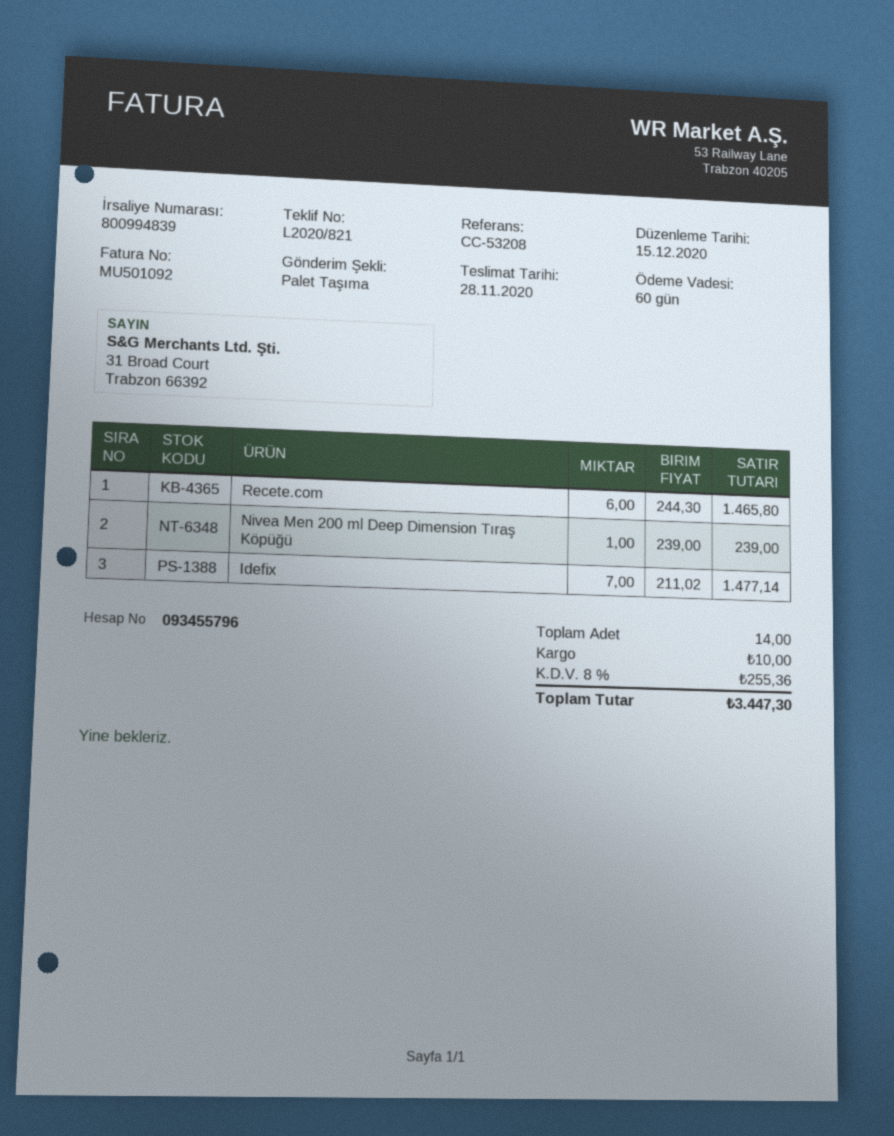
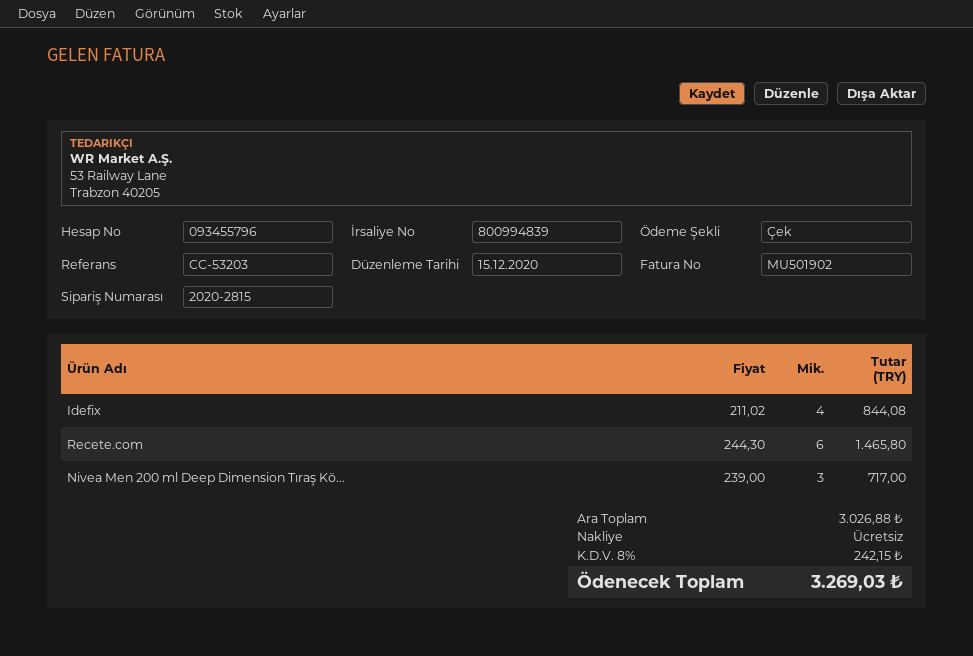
invoice number: MU501092 -> MU501902
reference: CC-53208 -> CC-53203
Nivea Men 200 ml Deep Dimension Tıraş Köpüğü: 1 x 239.00 = 239.00 -> 3 x 239.00 = 717.00
Idefix: 7 x 211.02 = 1477.14 -> 4 x 211.02 = 844.08
shipping: 10.00 -> 0.00
tax: 8% = 255.36 -> 8% = 242.15
total: 3447.30 -> 3269.03

